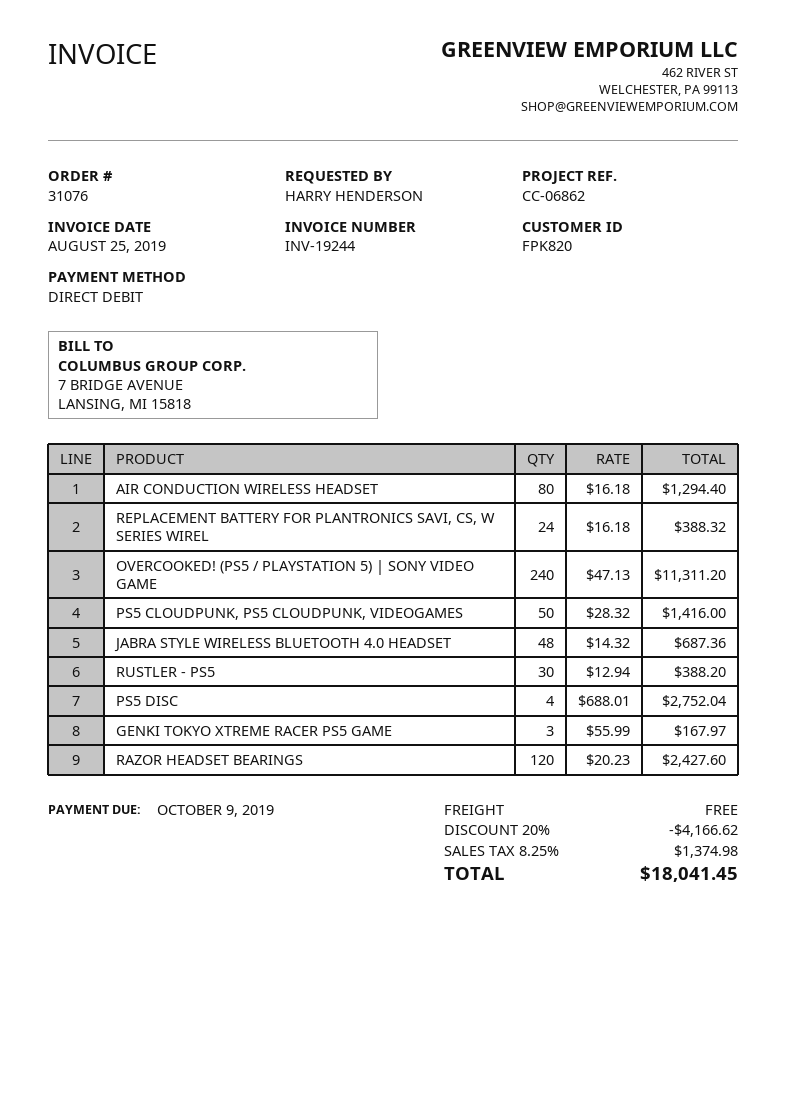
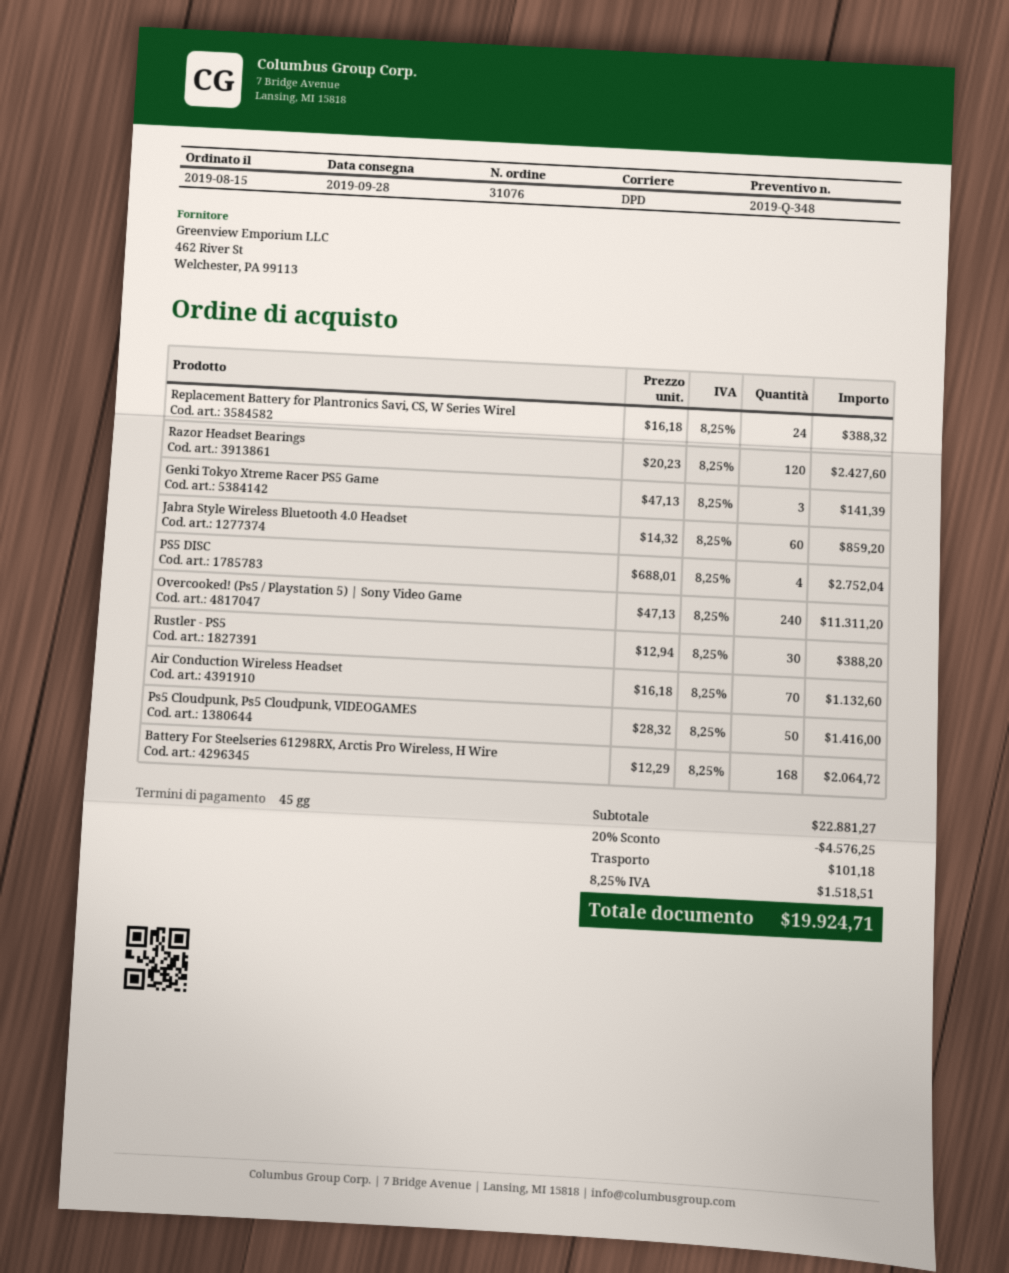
AIR CONDUCTION WIRELESS HEADSET: 80 x 16.18 = 1294.40 -> 70 x 16.18 = 1132.60
JABRA STYLE WIRELESS BLUETOOTH 4.0 HEADSET: 48 x 14.32 = 687.36 -> 60 x 14.32 = 859.20
GENKI TOKYO XTREME RACER PS5 GAME: 3 x 55.99 = 167.97 -> 3 x 47.13 = 141.39
Battery For Steelseries 61298RX, Arctis Pro Wireless, H Wire: none -> 168 x 12.29 = 2064.72
discount: 20% = 4166.62 -> 20% = 4576.25
shipping: 0.00 -> 101.18
tax: 8.25% = 1374.98 -> 8.25% = 1518.51
total: 18041.45 -> 19924.71

